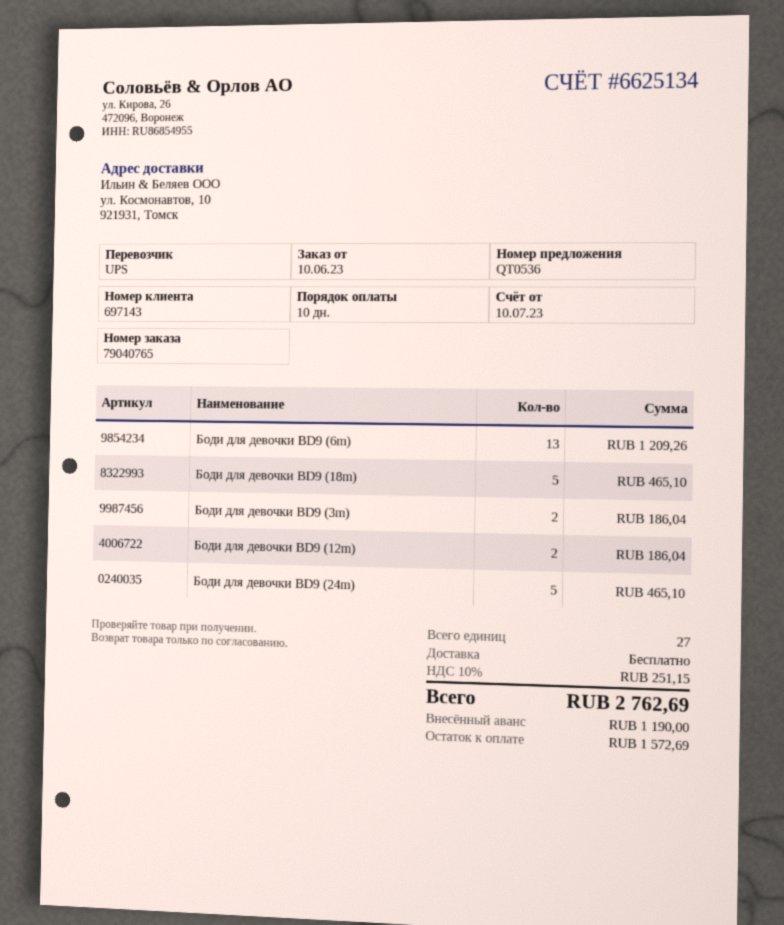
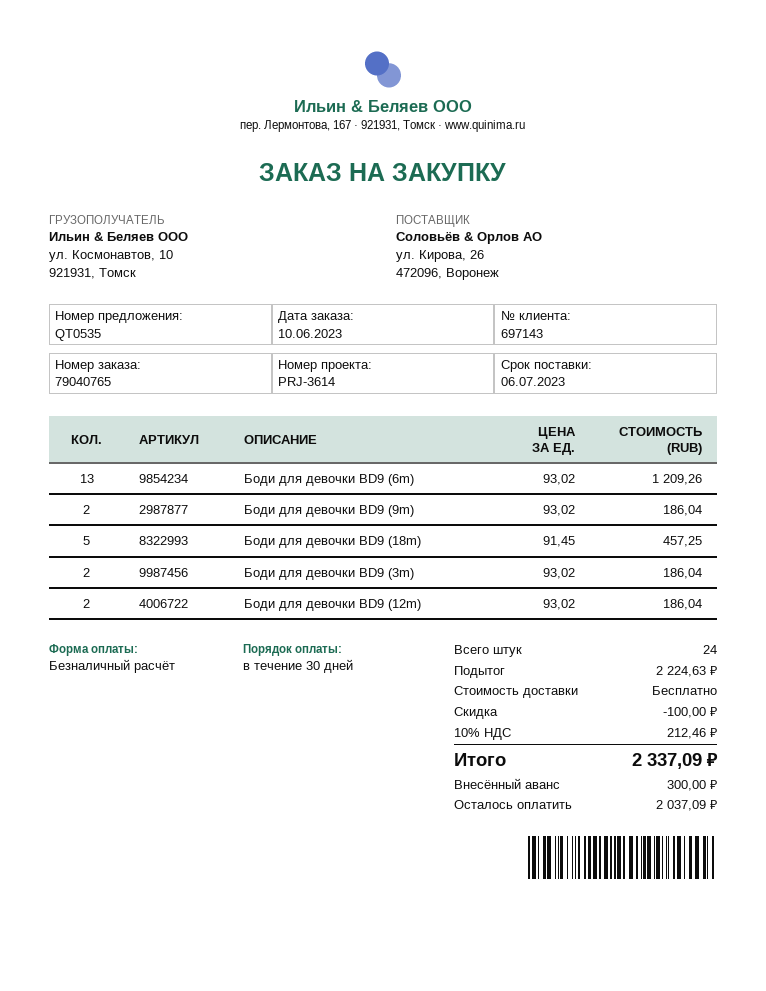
quote number: QT0536 -> QT0535
payment terms: 10 days -> 30 days
Боди для девочки BD9 (18m): 5 for 465.10 -> 5 for 457.25
Боди для девочки BD9 (24m): 5 for 465.10 -> none
Боди для девочки BD9 (9m): none -> 2 for 186.04
total quantity: 27 -> 24
discount: none -> 100.00
tax: 10% = 251.15 -> 10% = 212.46
total: 2762.69 -> 2337.09
deposit: 1190.00 -> 300.00
balance: 1572.69 -> 2037.09

